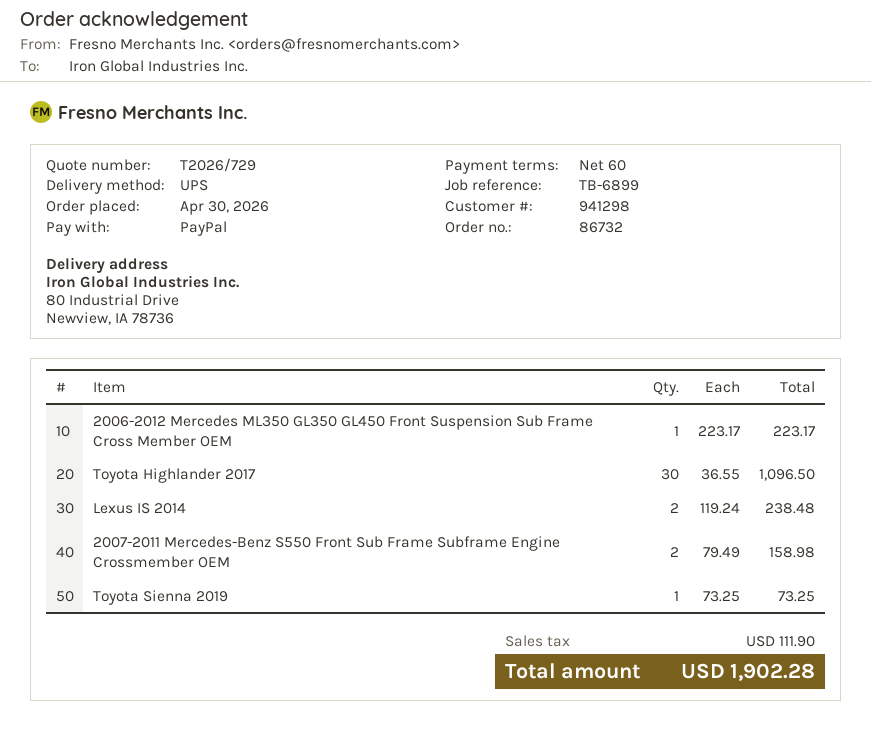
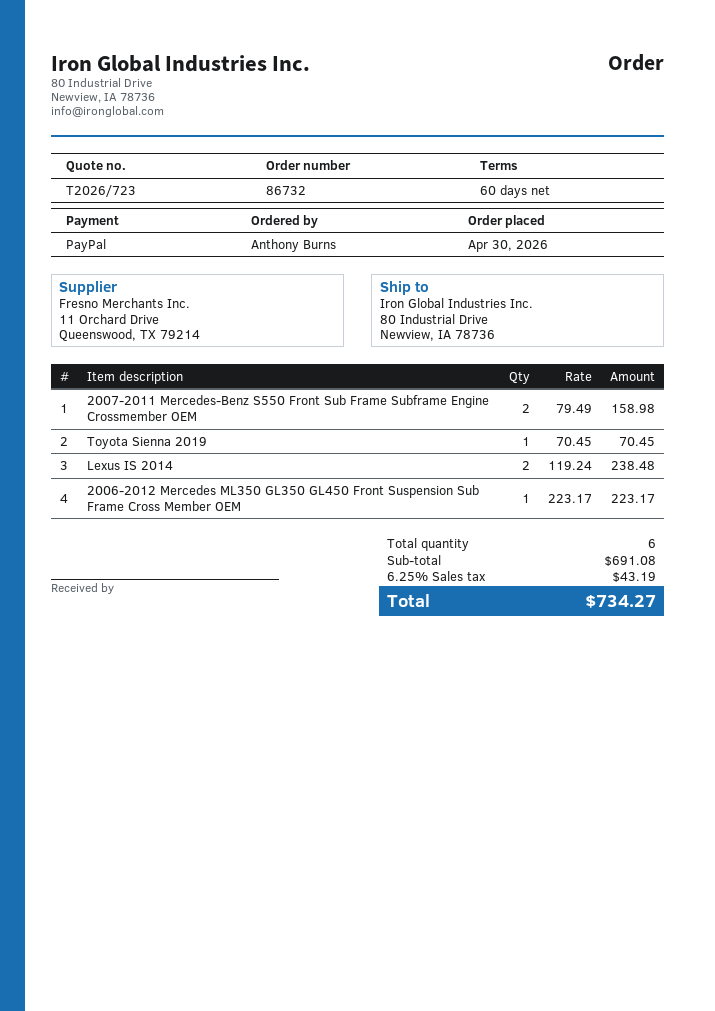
quote number: T2026/729 -> T2026/723
Toyota Highlander 2017: 30 x 36.55 = 1096.50 -> none
Toyota Sienna 2019: 1 x 73.25 = 73.25 -> 1 x 70.45 = 70.45
tax: 111.90 -> 43.19
total: 1902.28 -> 734.27

